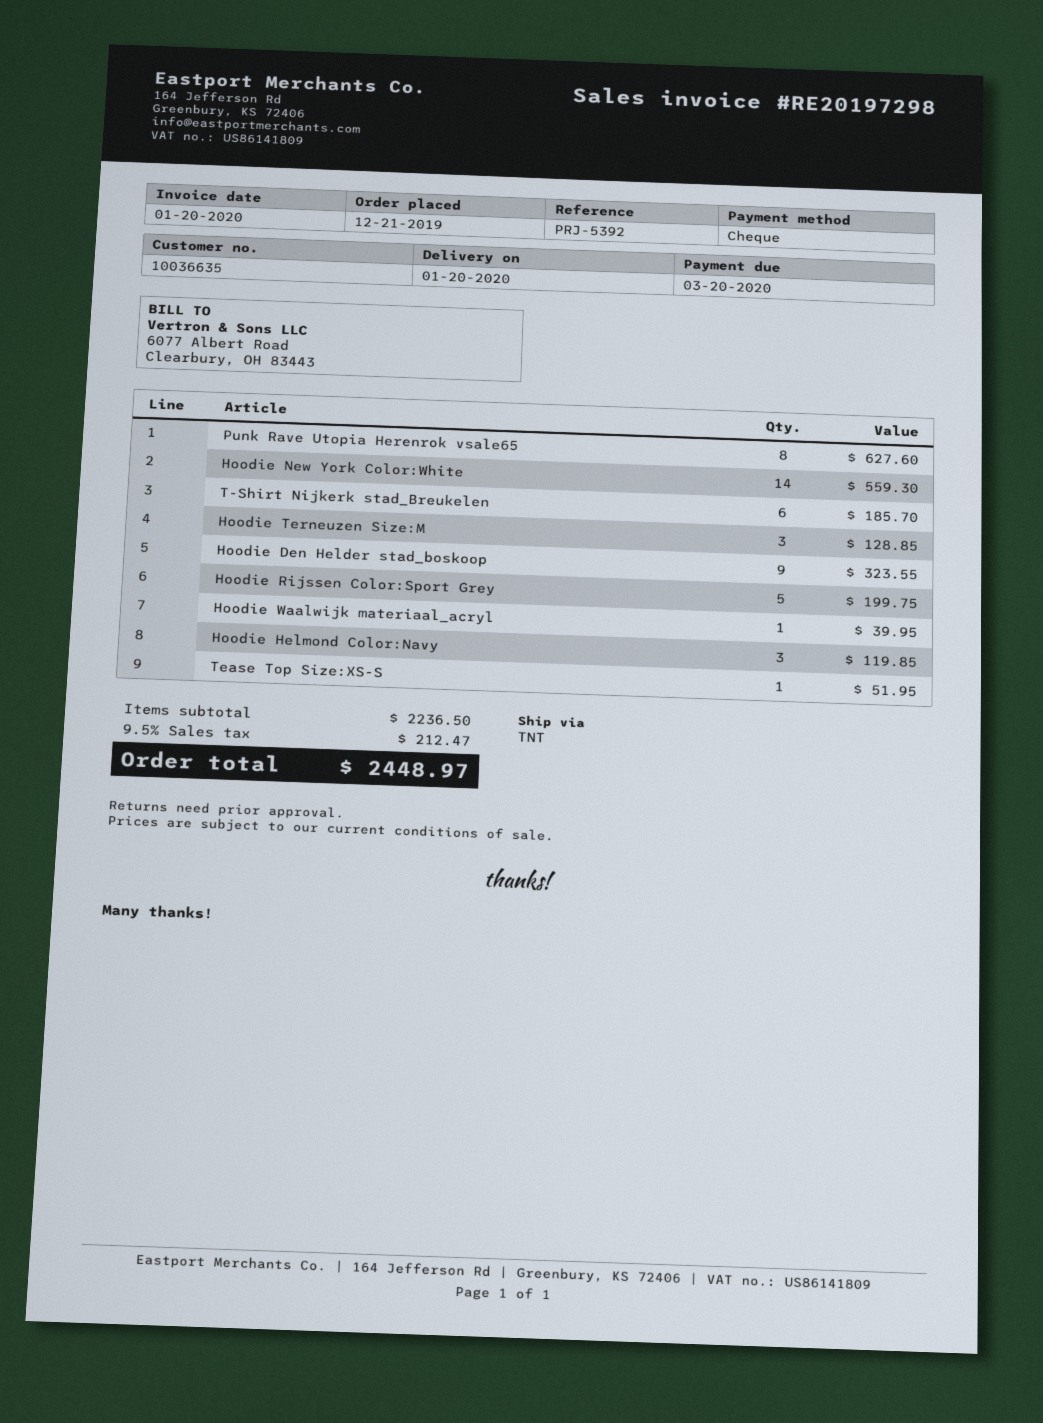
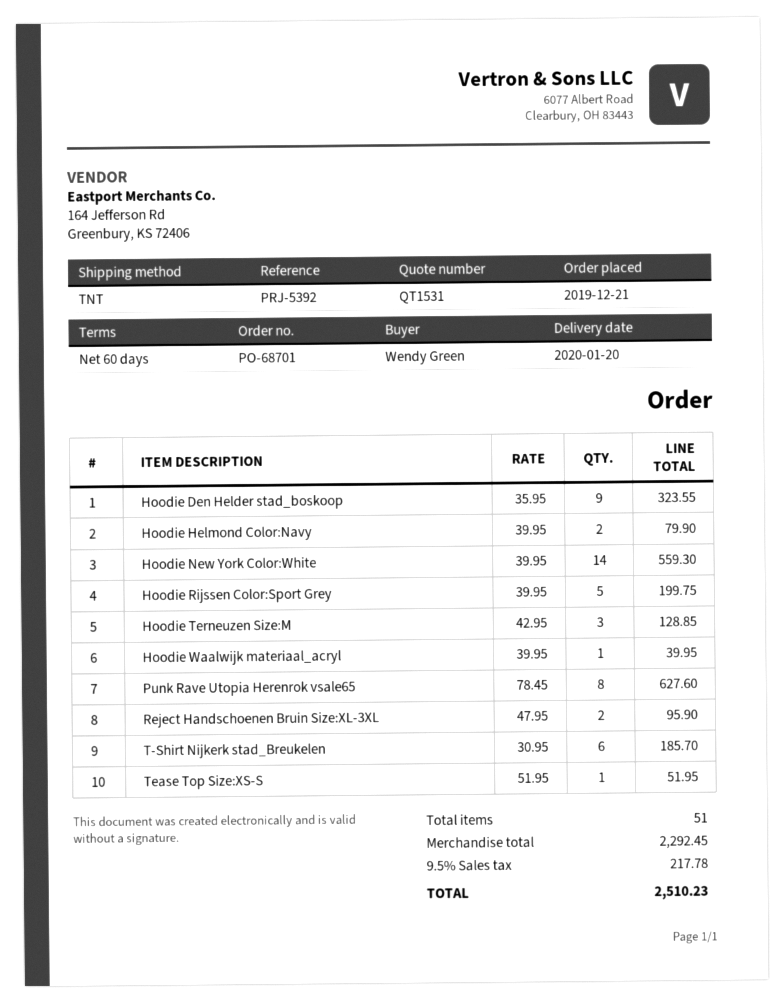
Hoodie Helmond Color:Navy: 3 for 119.85 -> 2 for 79.90
Reject Handschoenen Bruin Size:XL-3XL: none -> 2 for 95.90
subtotal: 2236.50 -> 2292.45
tax: 9.5% = 212.47 -> 9.5% = 217.78
total: 2448.97 -> 2510.23

